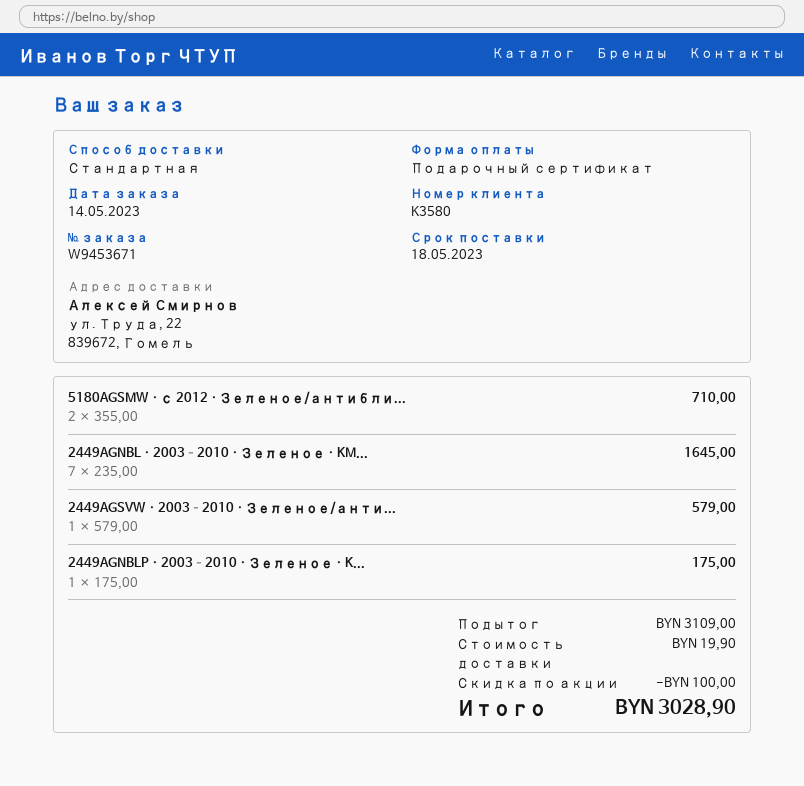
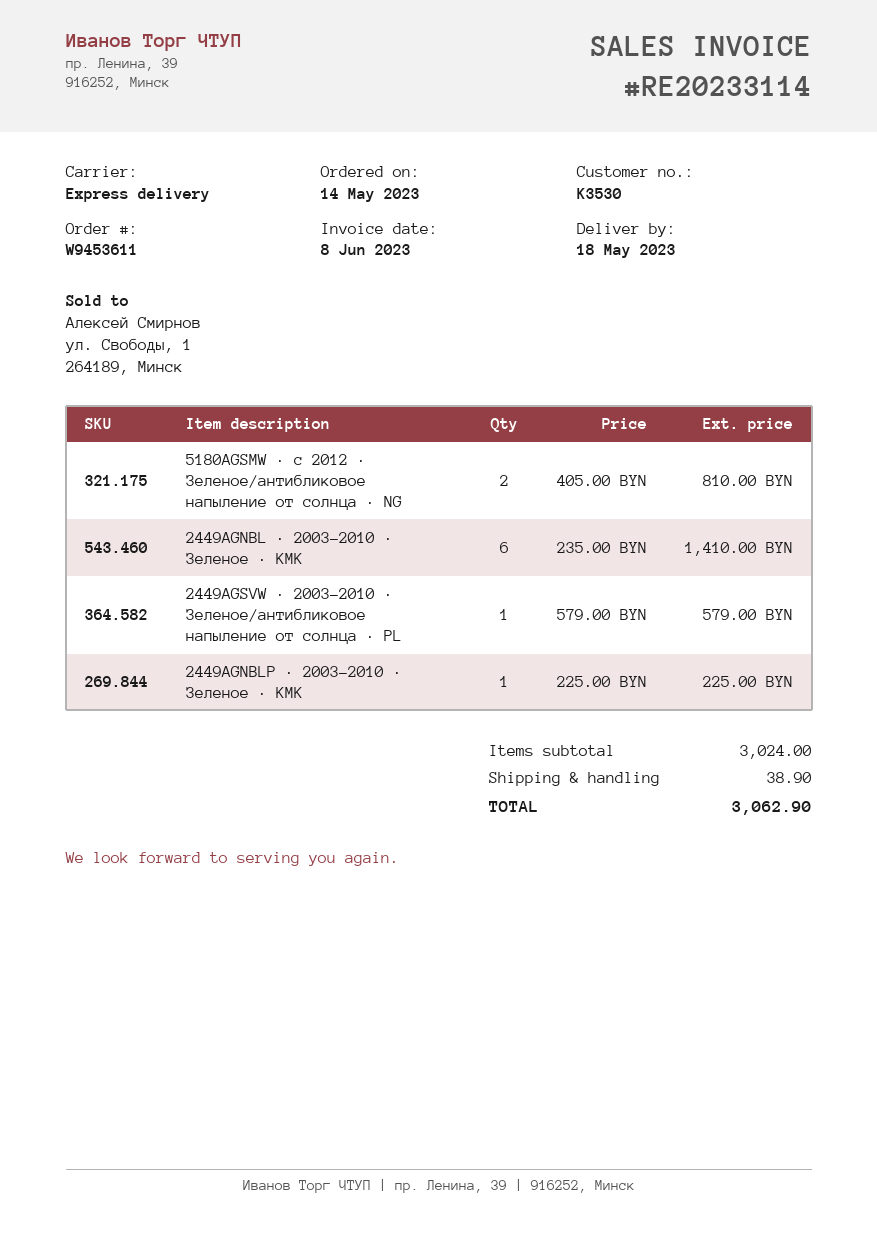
order number: W9453671 -> W9453611
customer number: K3580 -> K3530
shipping method: standard -> express
5180AGSMW · с 2012 · Зеленое/антибли...: 2 x 355.00 = 710.00 -> 2 x 405.00 = 810.00
2449AGNBL · 2003–2010 · Зеленое · KM...: 7 x 235.00 = 1645.00 -> 6 x 235.00 = 1410.00
2449AGNBLP · 2003–2010 · Зеленое · K...: 1 x 175.00 = 175.00 -> 1 x 225.00 = 225.00
subtotal: 3109.00 -> 3024.00
discount: 100.00 -> none
shipping: 19.90 -> 38.90
total: 3028.90 -> 3062.90

